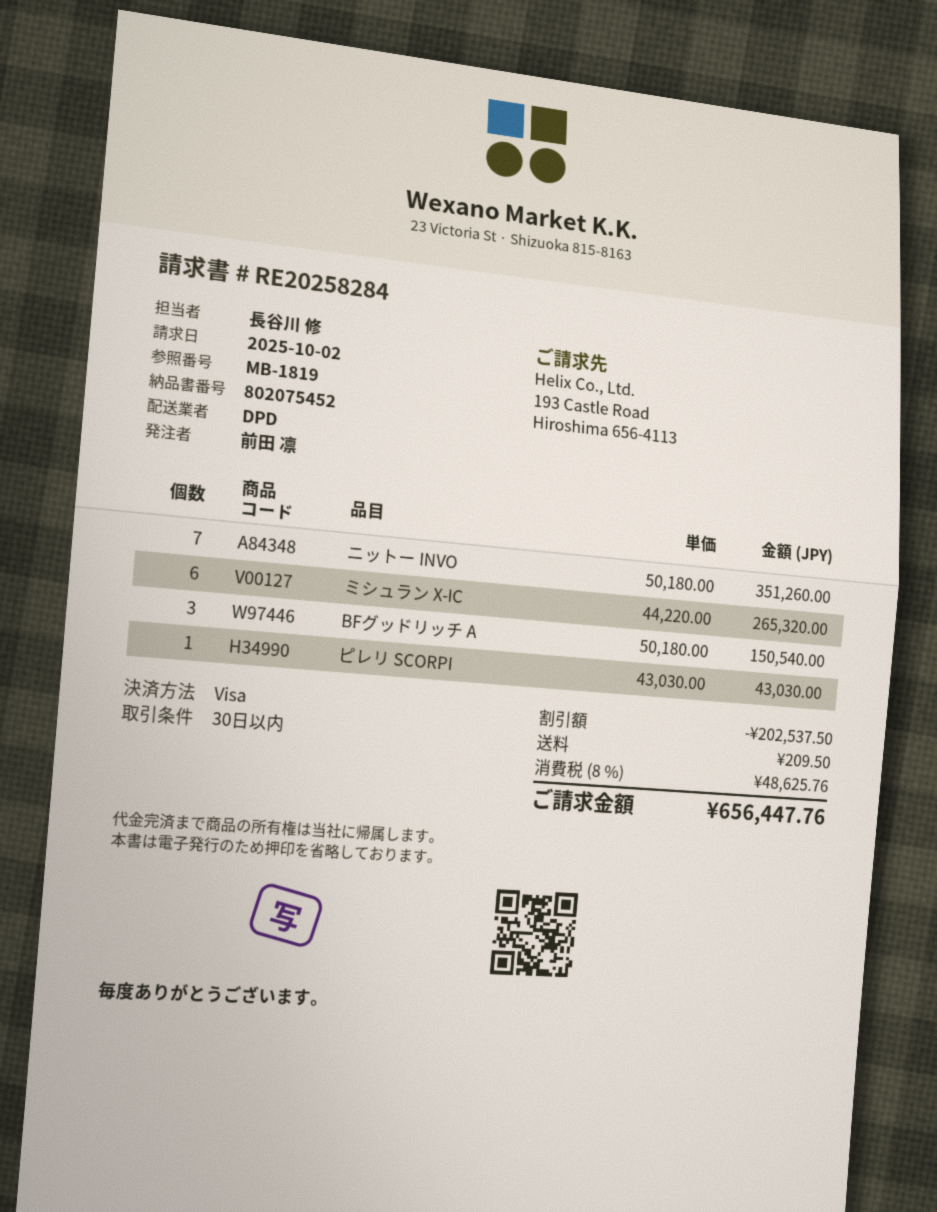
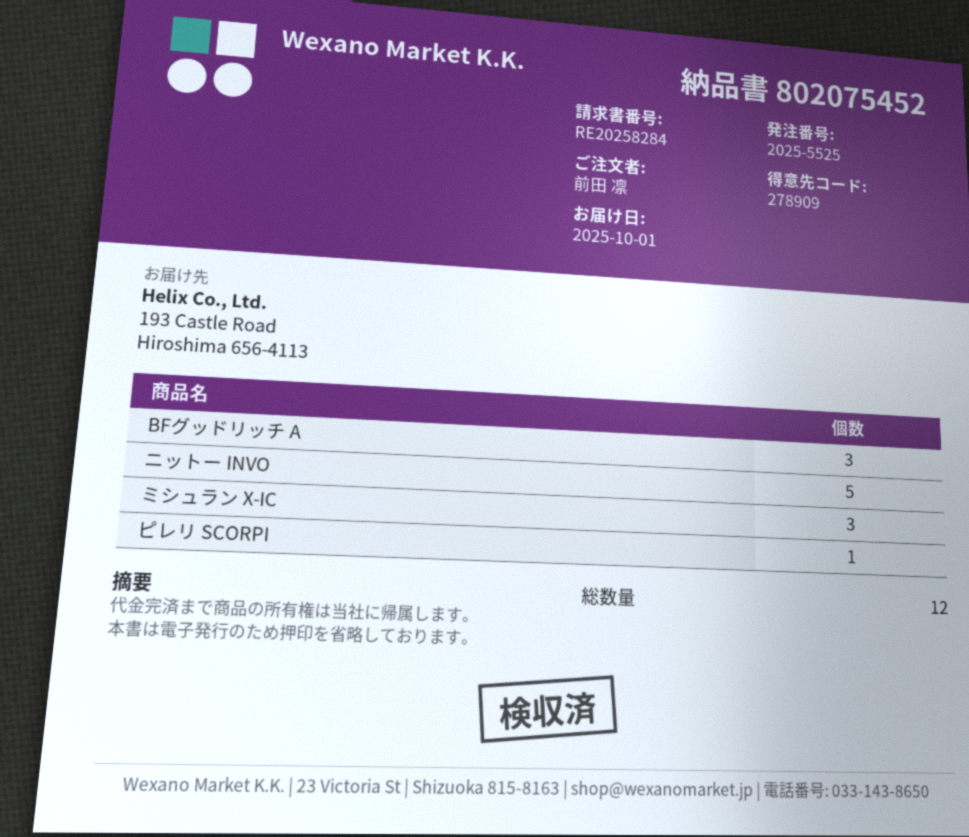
ニットー INVO: 7 -> 5
ミシュラン X-IC: 6 -> 3

